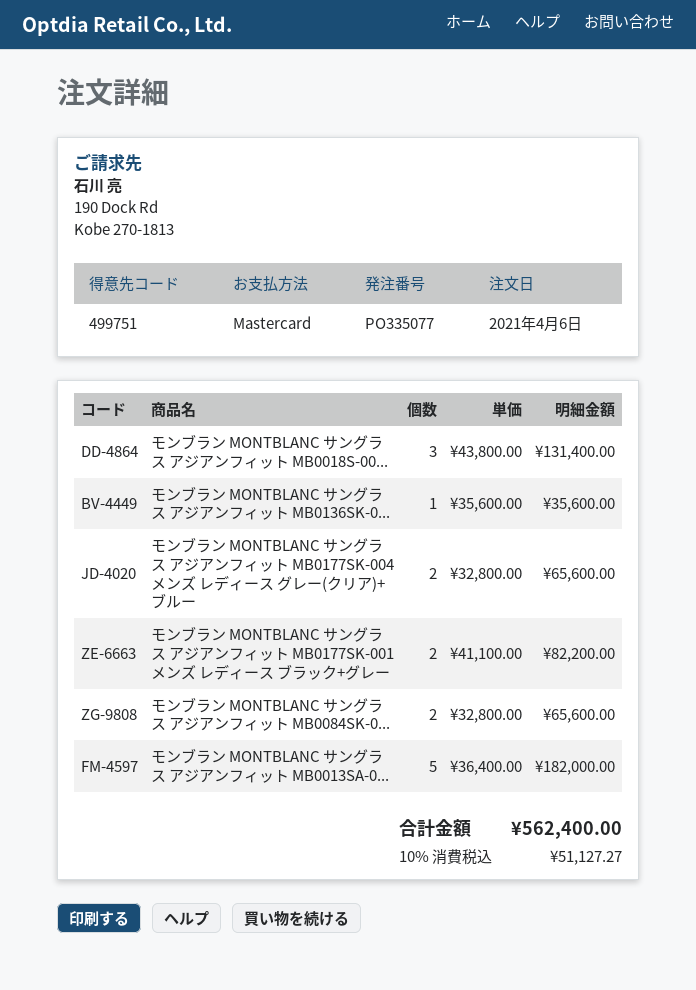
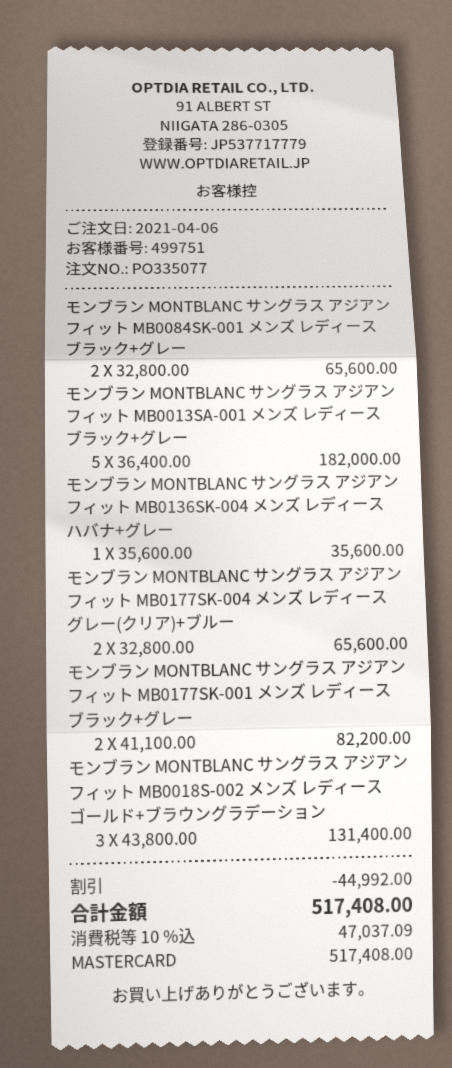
discount: none -> 44992.00
tax: 10% = 51127.27 -> 10% = 47037.09
total: 562400.00 -> 517408.00

